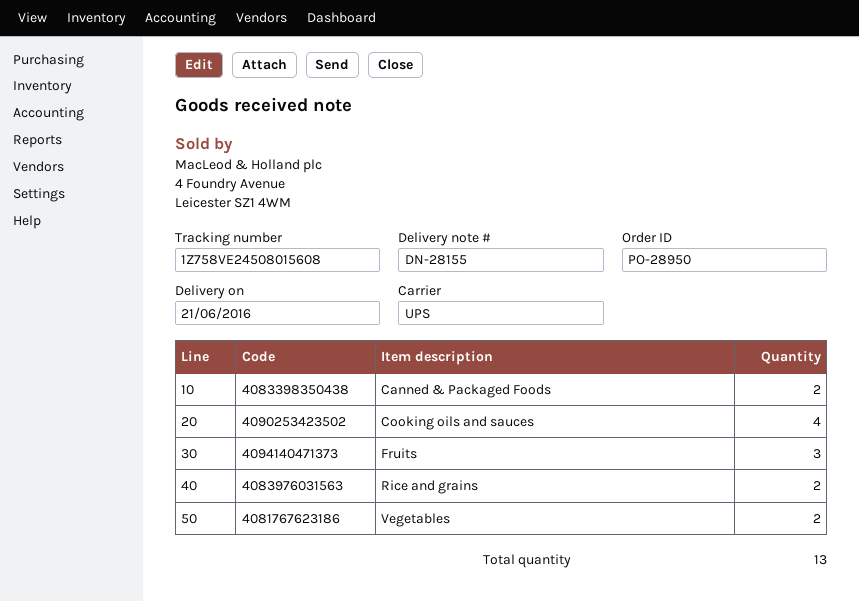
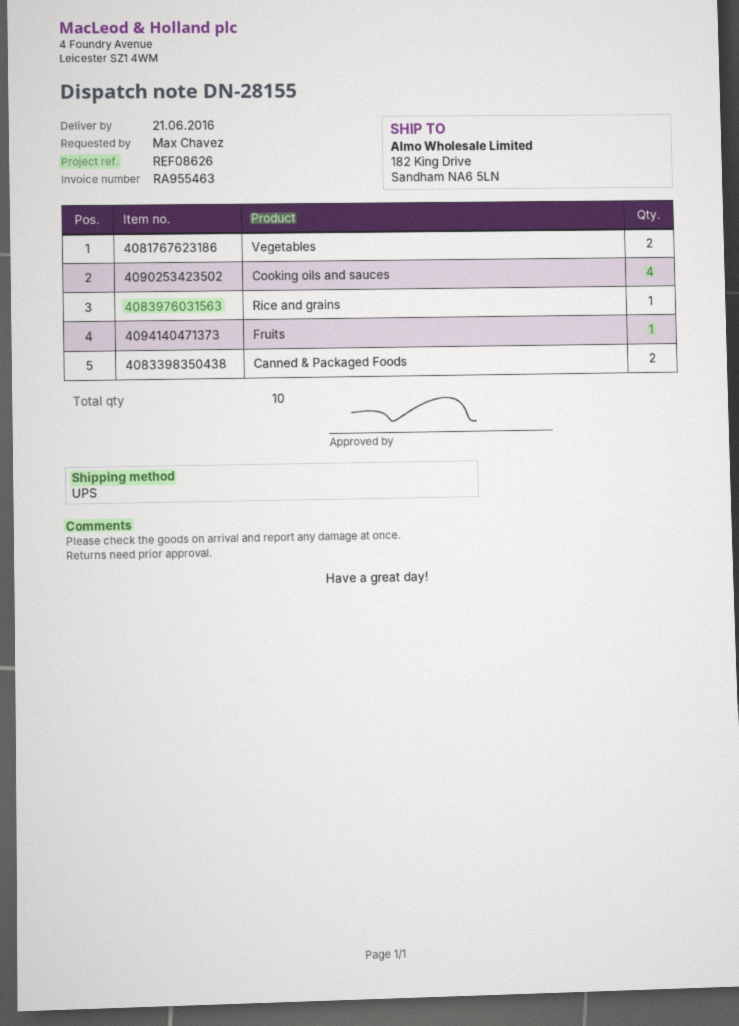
Fruits: 3 -> 1
Rice and grains: 2 -> 1
total quantity: 13 -> 10

